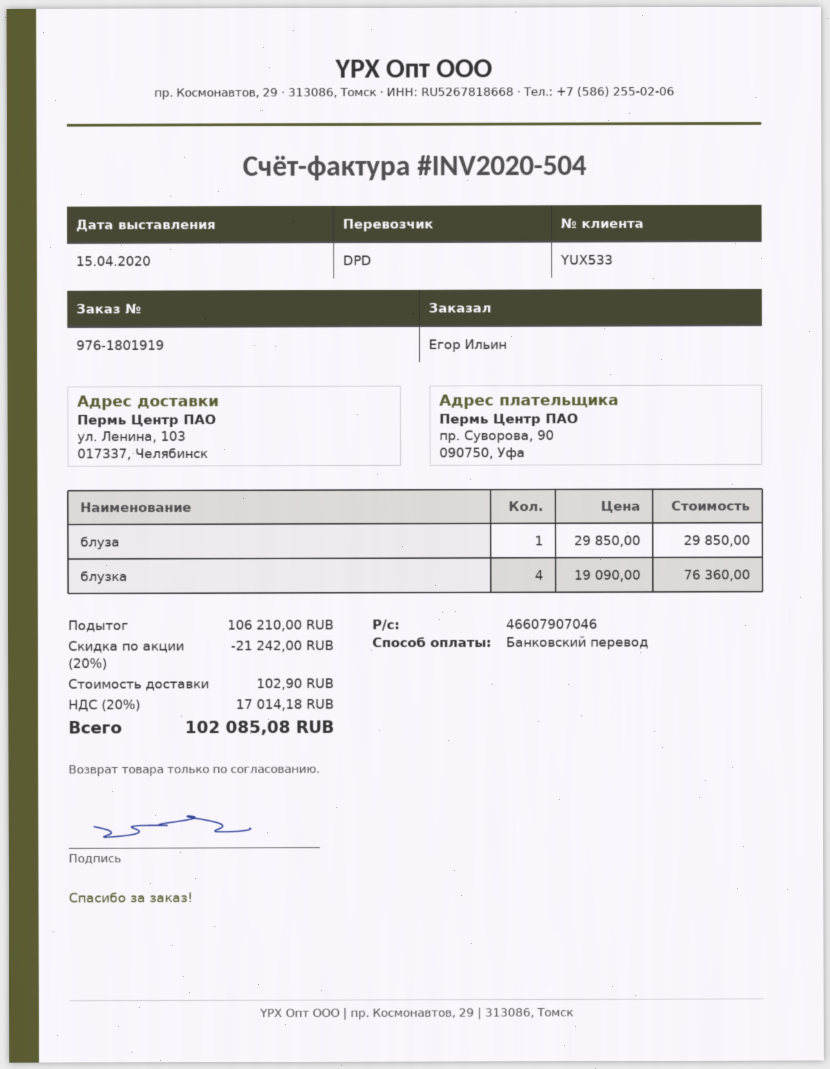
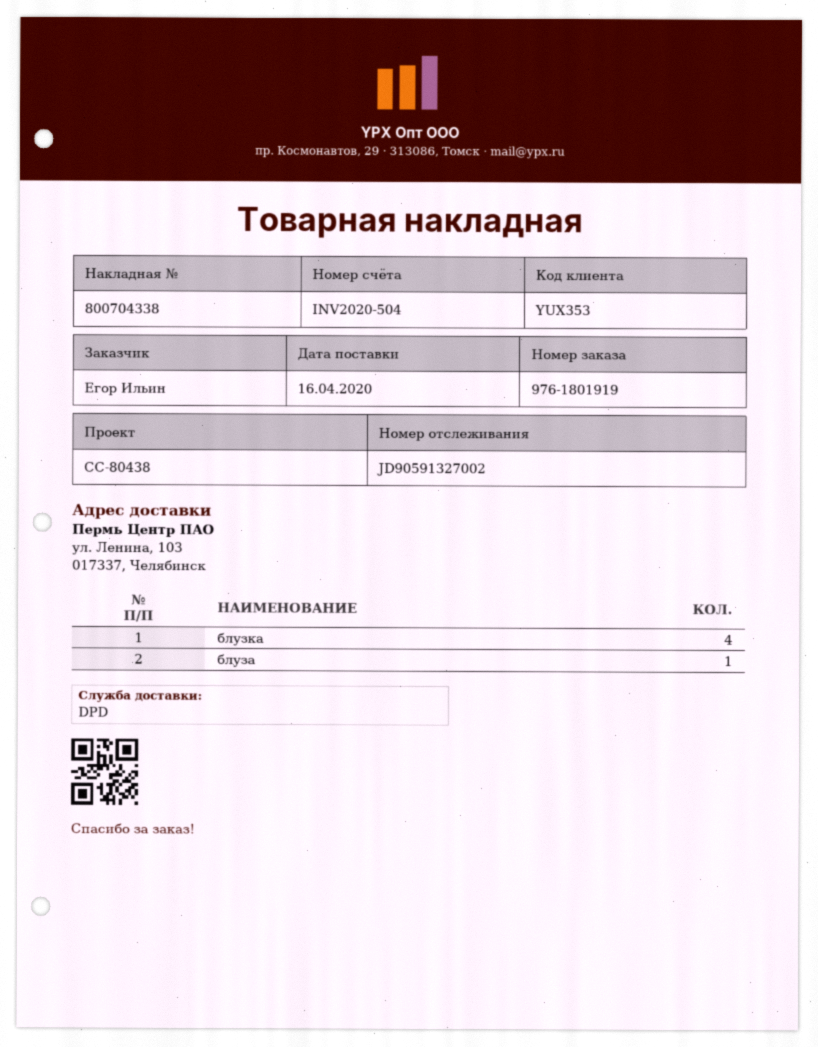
customer number: YUX533 -> YUX353

